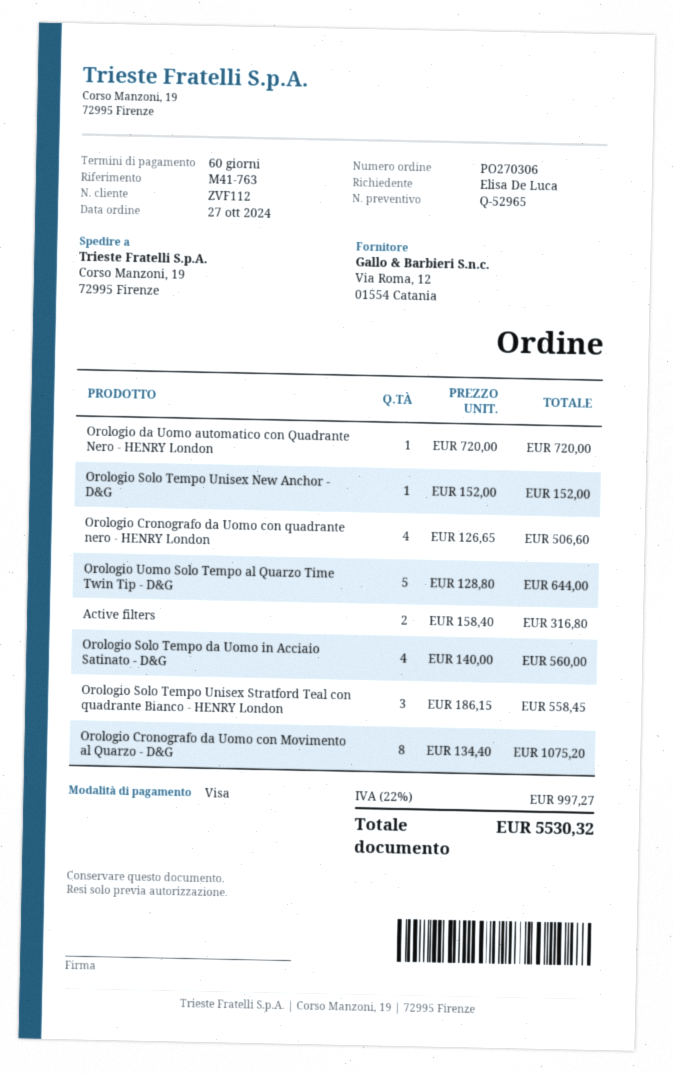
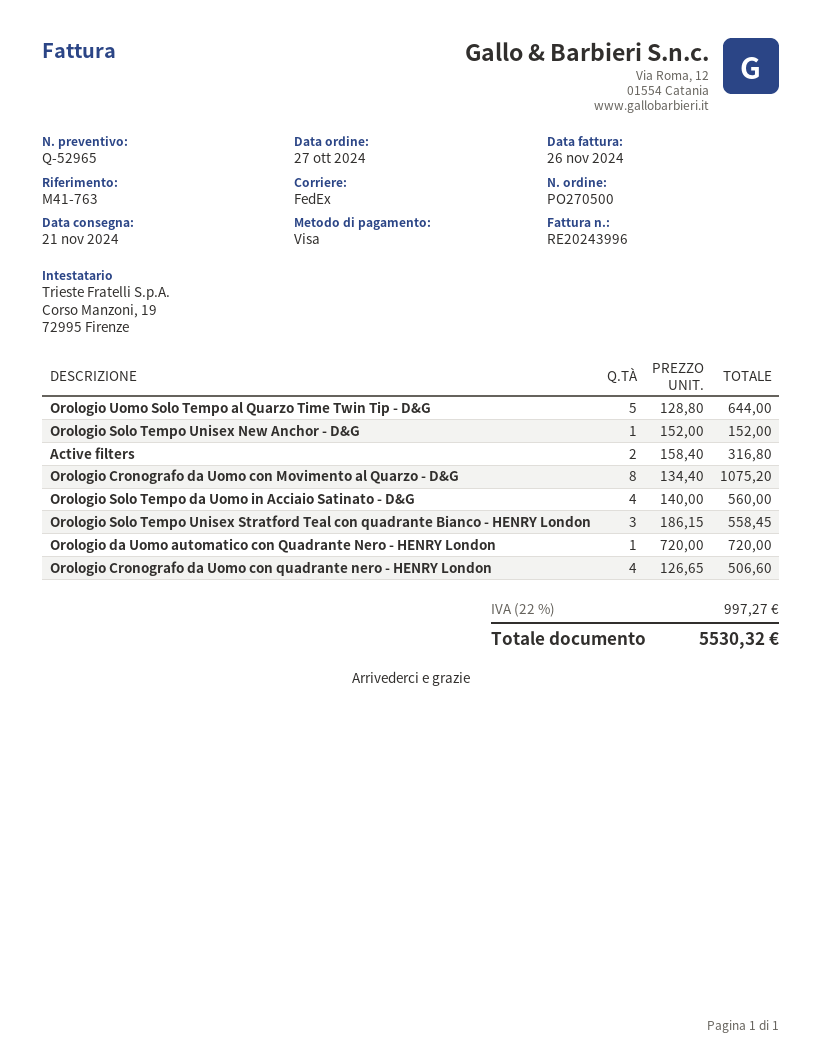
order number: PO270306 -> PO270500

